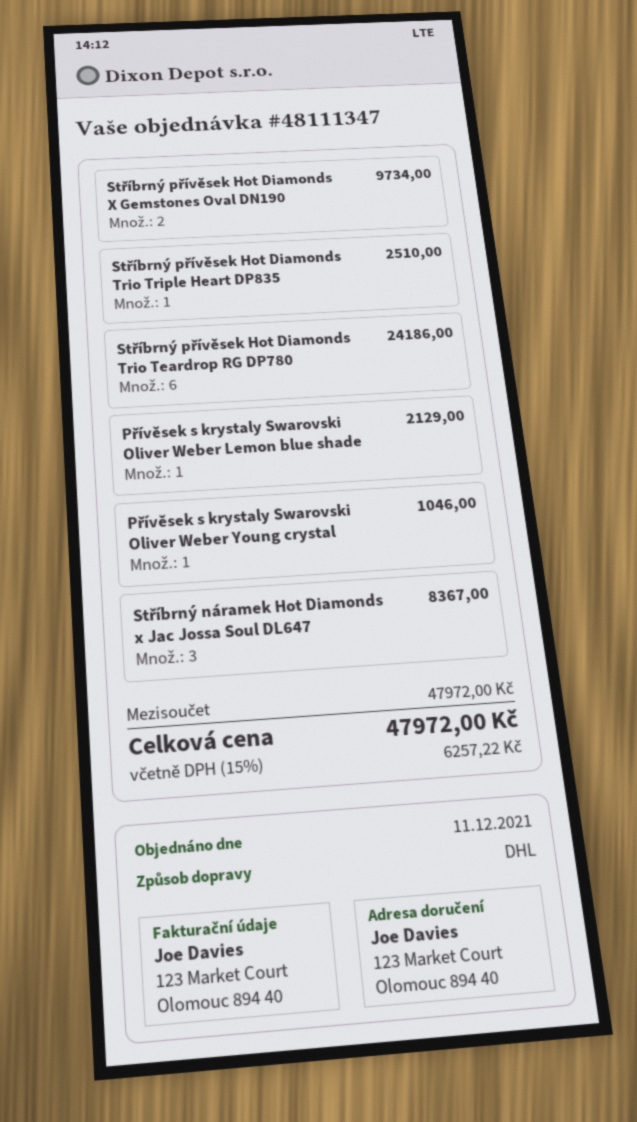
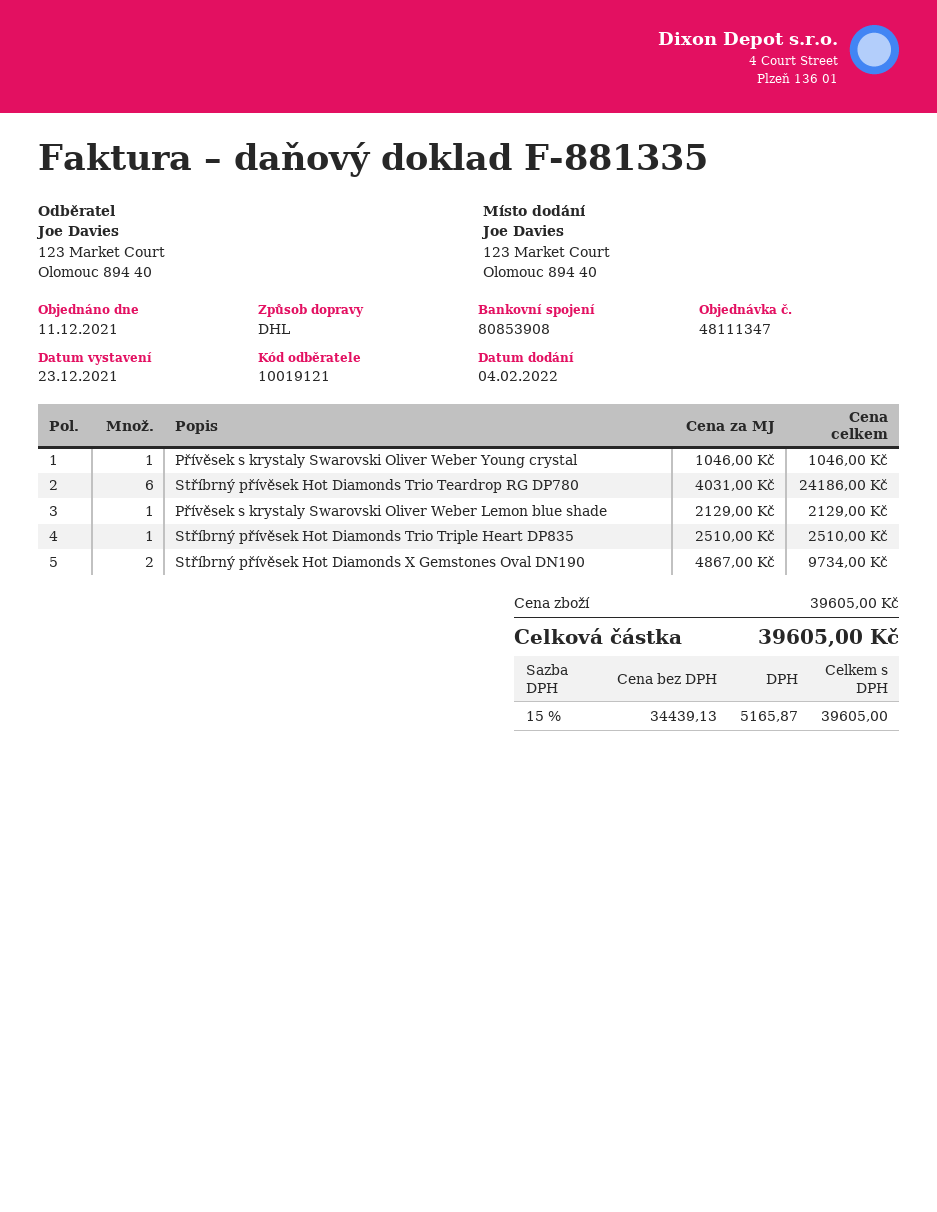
Stříbrný náramek Hot Diamonds x Jac Jossa Soul DL647: 3 for 8367.00 -> none
subtotal: 47972.00 -> 39605.00
tax: 15% = 6257.22 -> 15% = 5165.87
total: 47972.00 -> 39605.00

